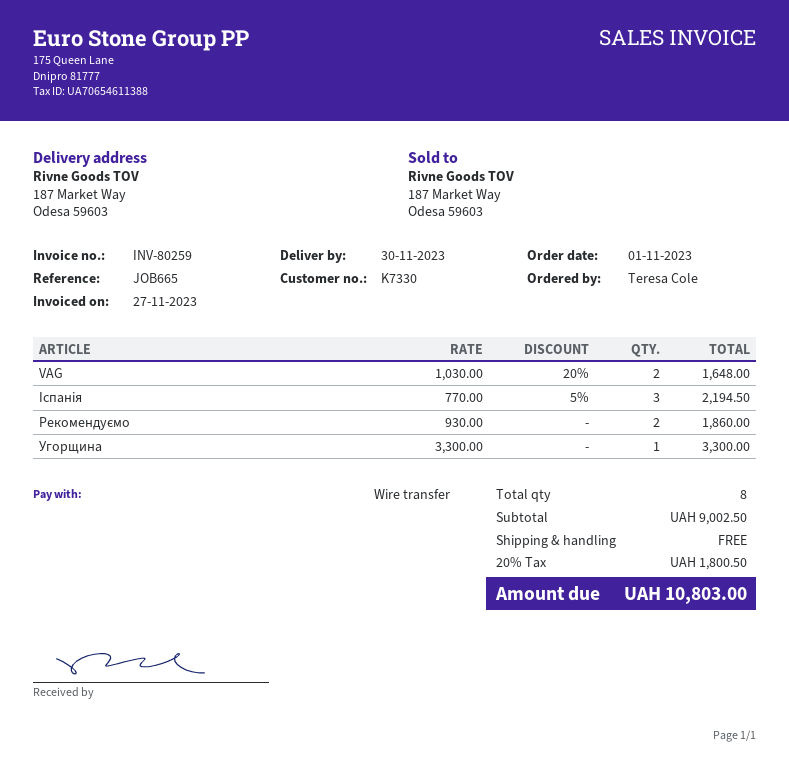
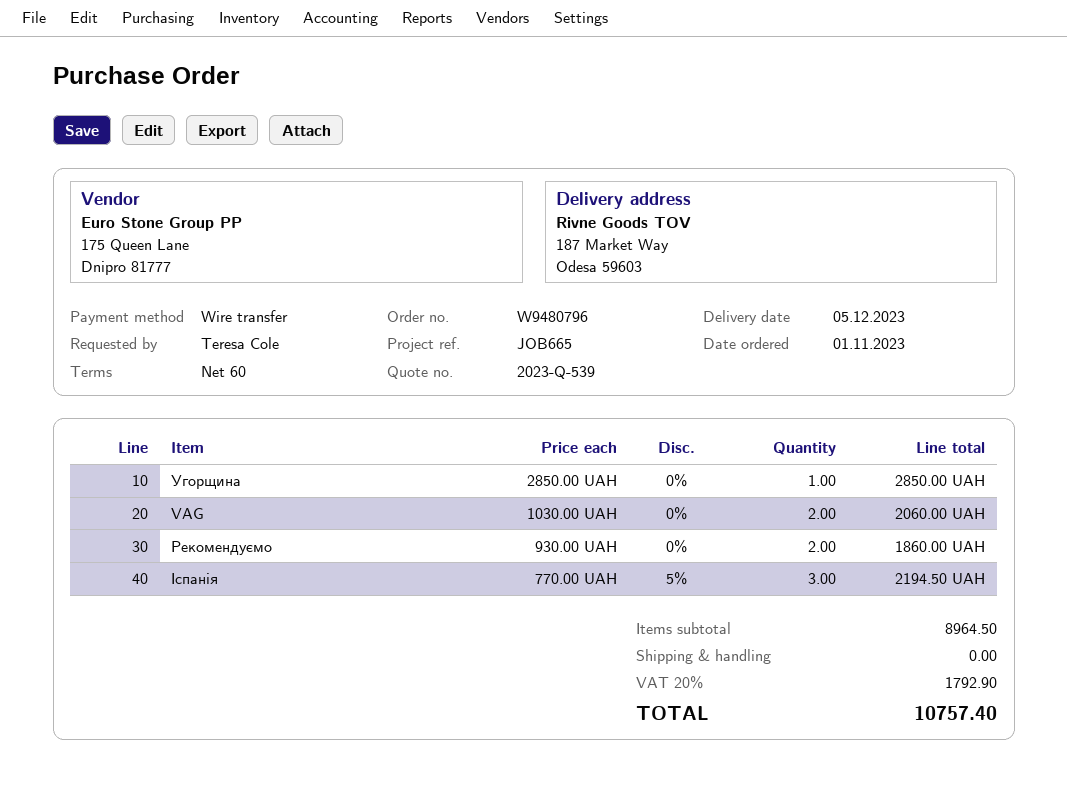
delivery date: 2023-11-30 -> 2023-12-05
VAG: 2 x 1030.00 - 20% = 1648.00 -> 2 x 1030.00 = 2060.00
Угорщина: 1 x 3300.00 = 3300.00 -> 1 x 2850.00 = 2850.00
subtotal: 9002.50 -> 8964.50
tax: 20% = 1800.50 -> 20% = 1792.90
total: 10803.00 -> 10757.40

